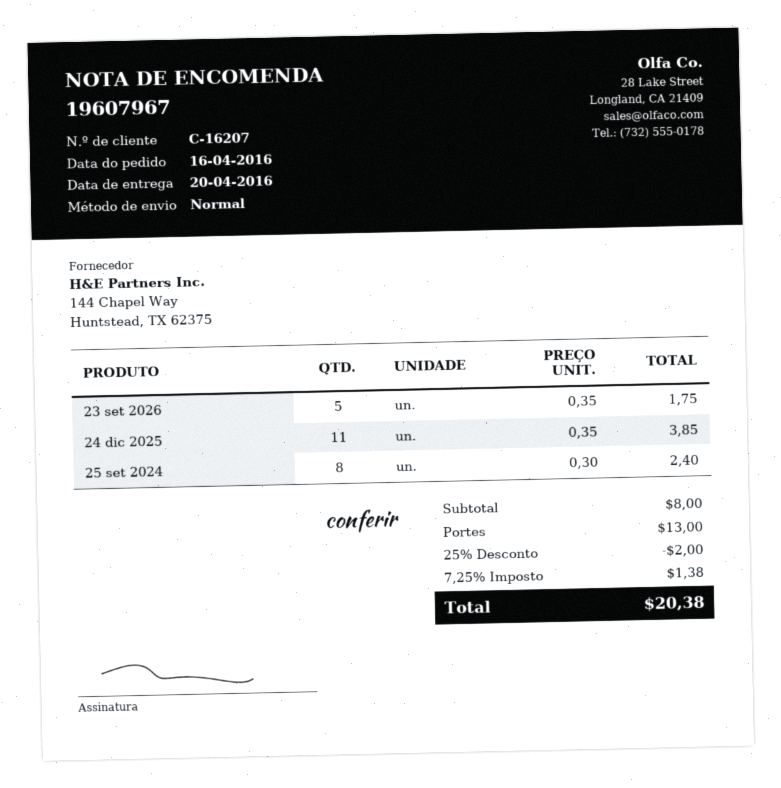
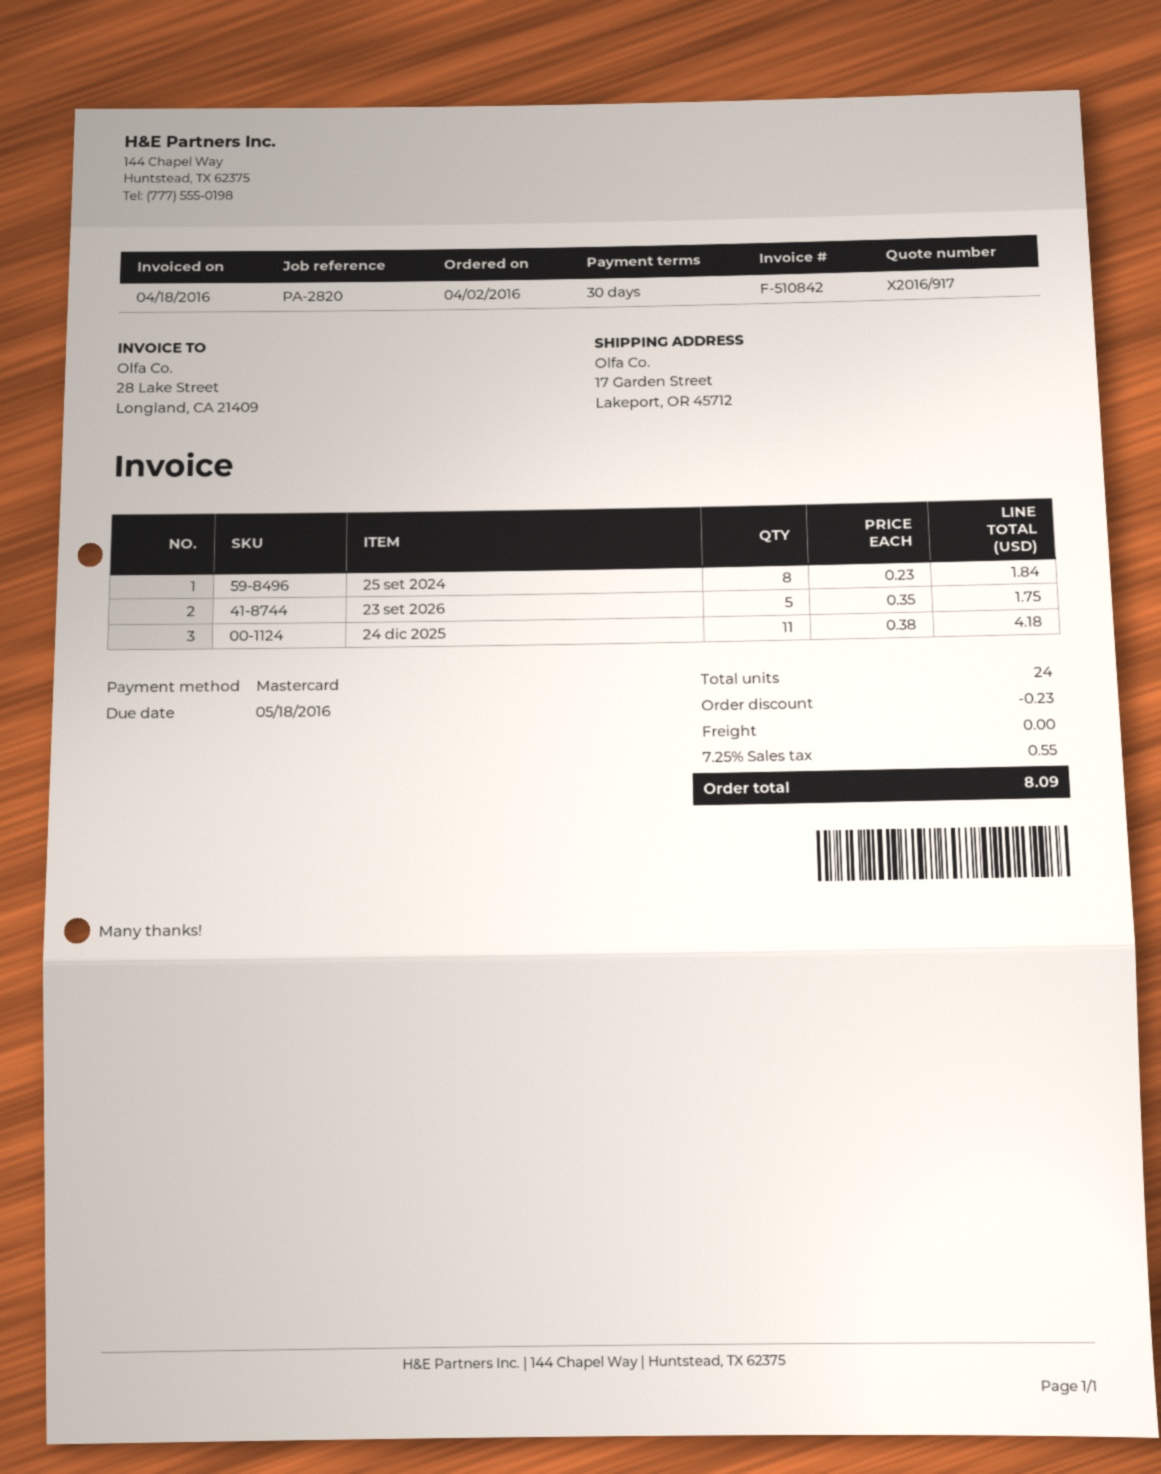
order date: 2016-04-16 -> 2016-04-02
24 dic 2025: 11 x 0.35 = 3.85 -> 11 x 0.38 = 4.18
25 set 2024: 8 x 0.30 = 2.40 -> 8 x 0.23 = 1.84
discount: 2.00 -> 0.23
shipping: 13.00 -> 0.00
tax: 7.25% = 1.38 -> 7.25% = 0.55
total: 20.38 -> 8.09

